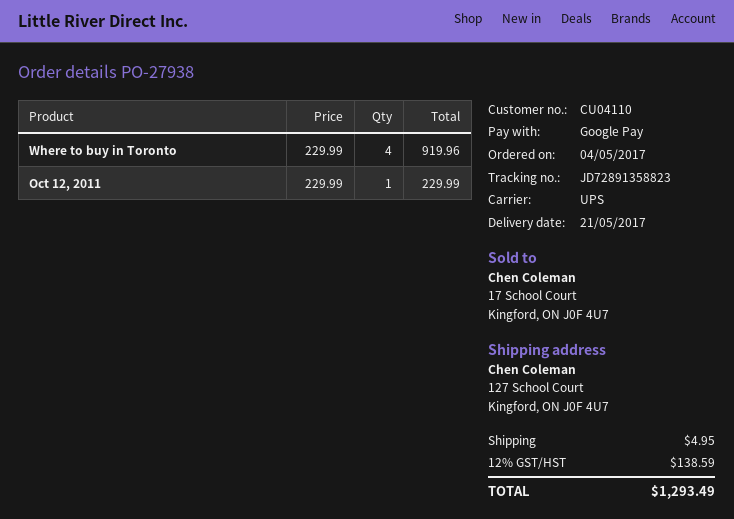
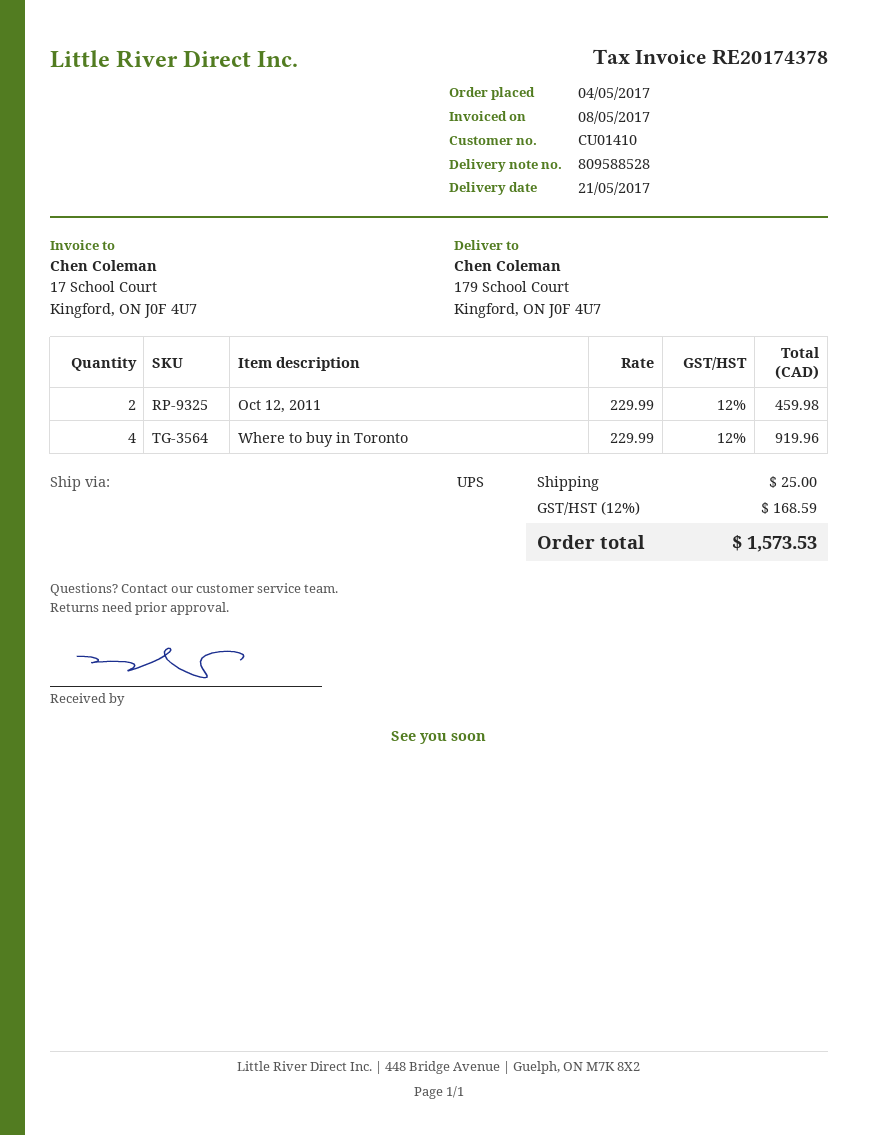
customer number: CU04110 -> CU01410
ship to: 127 School Court, Kingford, ON J0F 4U7 -> 179 School Court, Kingford, ON J0F 4U7
Oct 12, 2011: 1 x 229.99 = 229.99 -> 2 x 229.99 = 459.98
shipping: 4.95 -> 25.00
tax: 12% = 138.59 -> 12% = 168.59
total: 1293.49 -> 1573.53

